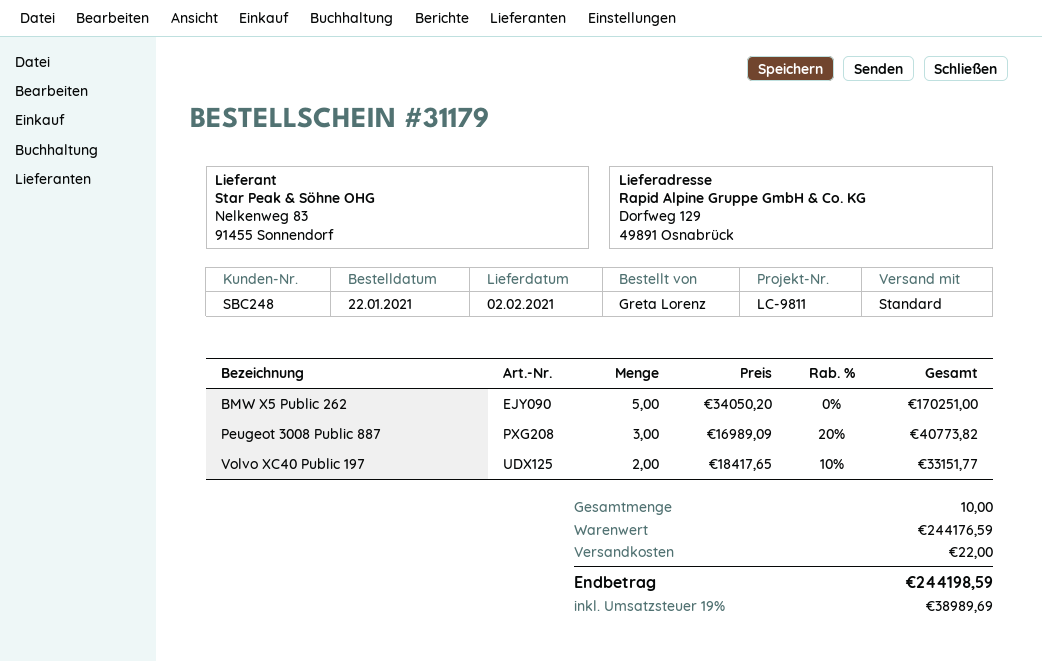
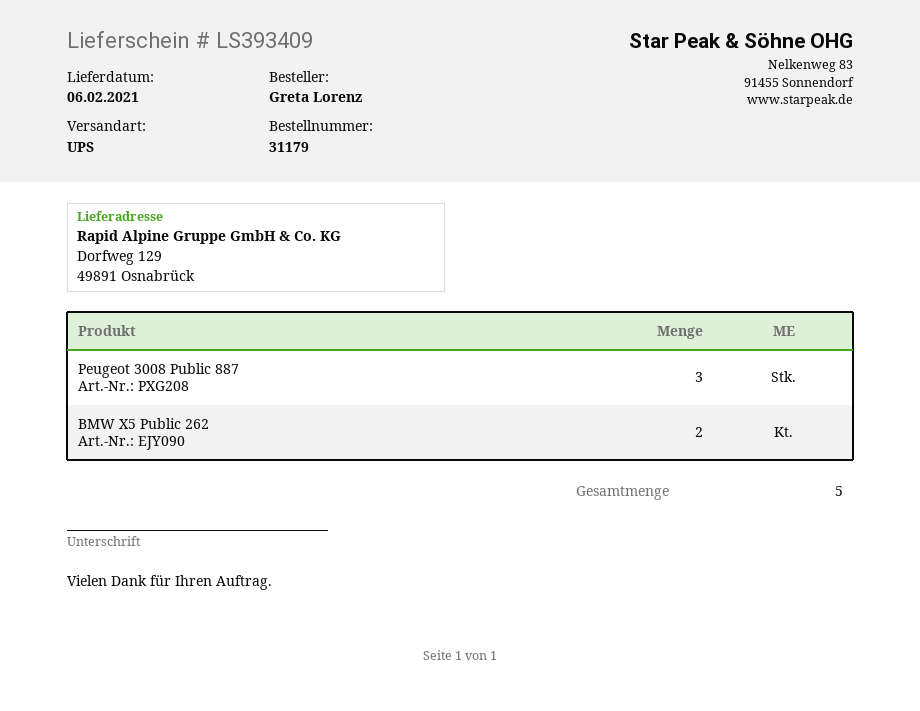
delivery date: 2021-02-02 -> 2021-02-06
shipping method: standard -> UPS
BMW X5 Public 262: 5 -> 2
Volvo XC40 Public 197: 2 -> none
total quantity: 10 -> 5

